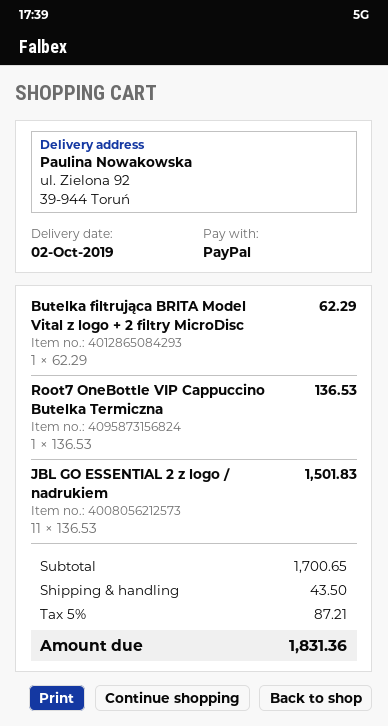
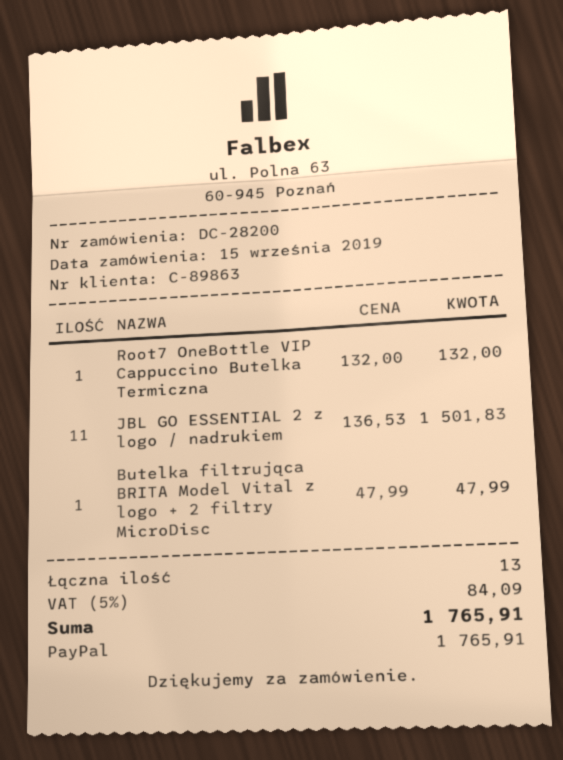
Butelka filtrująca BRITA Model Vital z logo + 2 filtry MicroDisc: 1 x 62.29 = 62.29 -> 1 x 47.99 = 47.99
Root7 OneBottle VIP Cappuccino Butelka Termiczna: 1 x 136.53 = 136.53 -> 1 x 132.00 = 132.00
shipping: 43.50 -> none
tax: 5% = 87.21 -> 5% = 84.09
total: 1831.36 -> 1765.91

